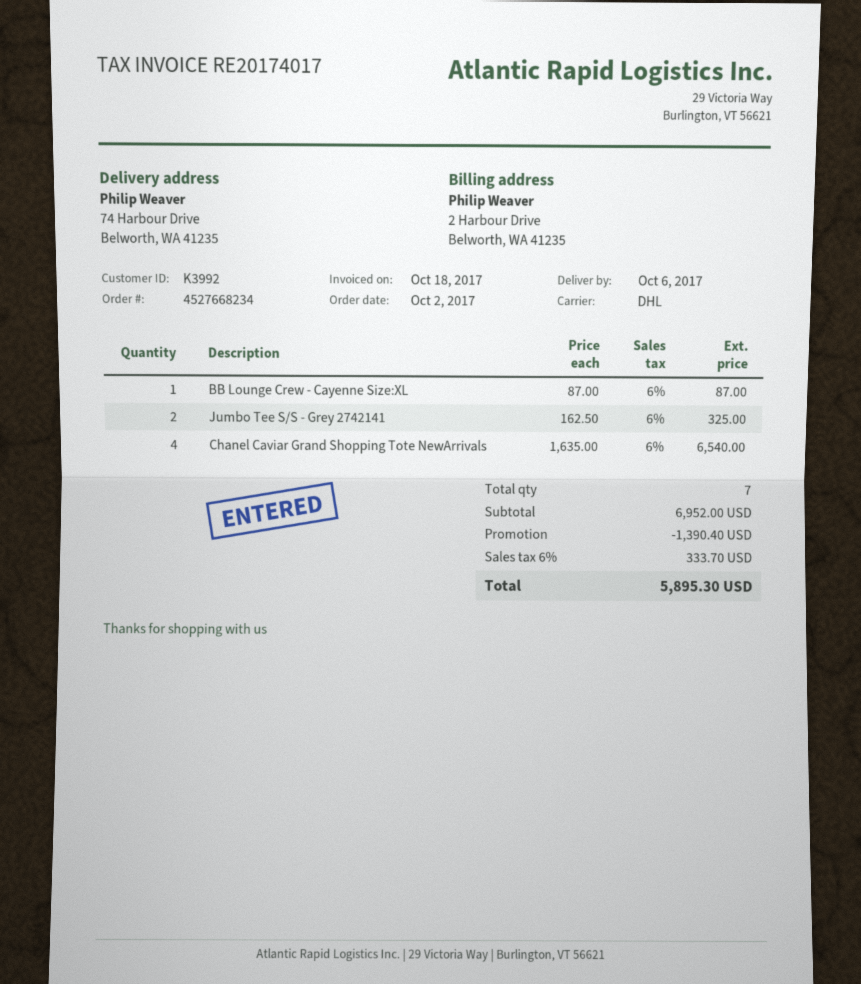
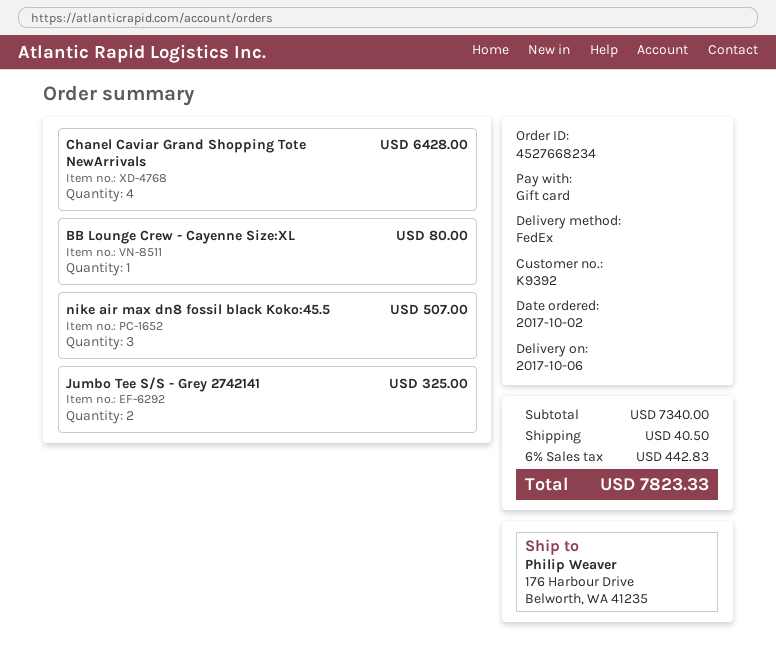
customer number: K3992 -> K9392
shipping method: DHL -> FedEx
ship to: 74 Harbour Drive, Belworth, WA 41235 -> 176 Harbour Drive, Belworth, WA 41235
BB Lounge Crew - Cayenne Size:XL: 1 for 87.00 -> 1 for 80.00
Chanel Caviar Grand Shopping Tote NewArrivals: 4 for 6540.00 -> 4 for 6428.00
nike air max dn8 fossil black Koko:45.5: none -> 3 for 507.00
subtotal: 6952.00 -> 7340.00
discount: 1390.40 -> none
shipping: none -> 40.50
tax: 6% = 333.70 -> 6% = 442.83
total: 5895.30 -> 7823.33

